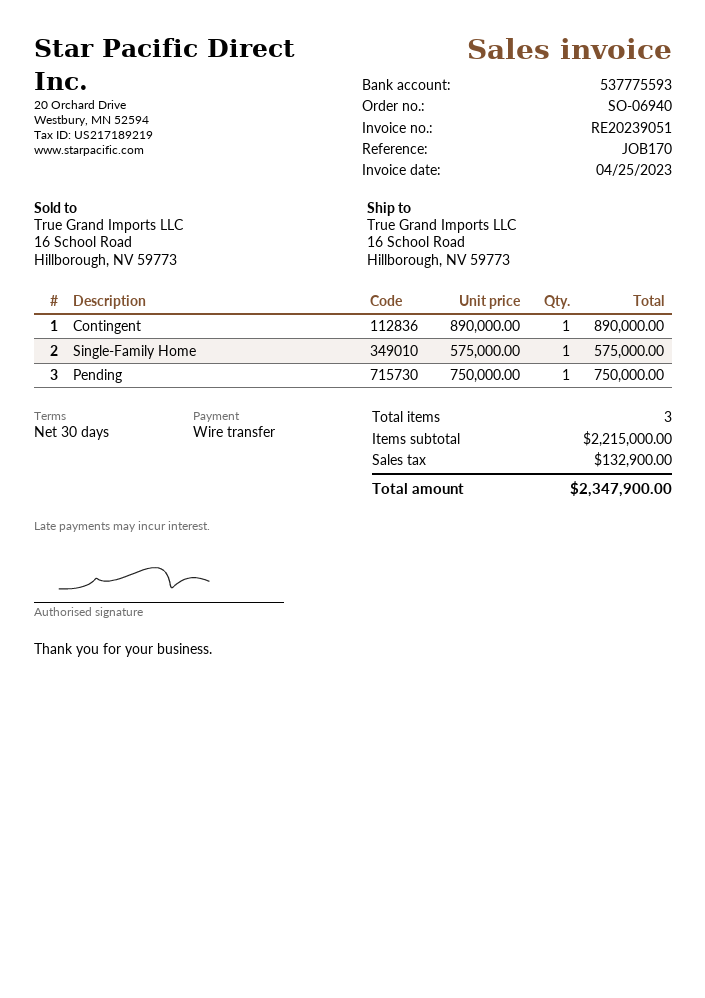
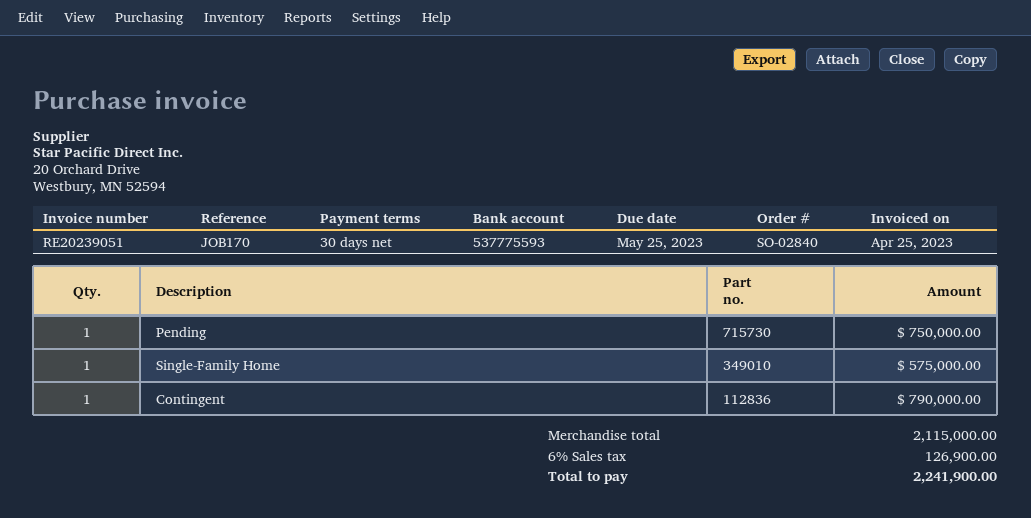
order number: SO-06940 -> SO-02840
Contingent: 1 for 890000.00 -> 1 for 790000.00
subtotal: 2215000.00 -> 2115000.00
tax: 132900.00 -> 126900.00
total: 2347900.00 -> 2241900.00

